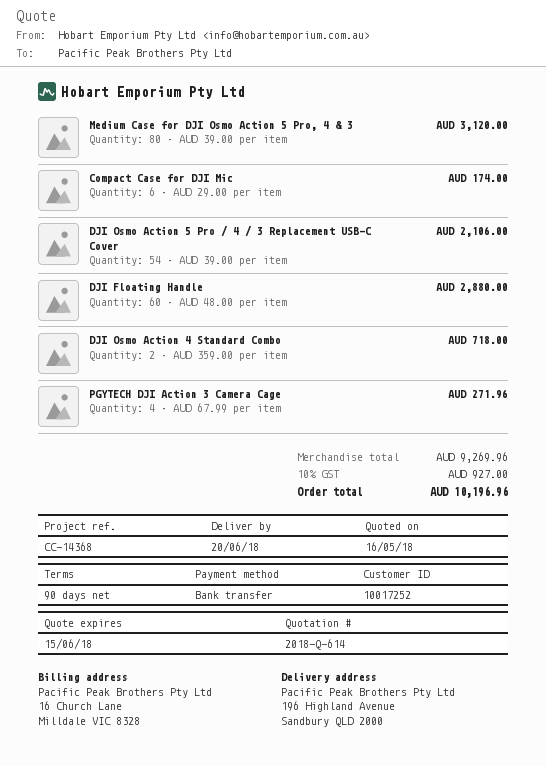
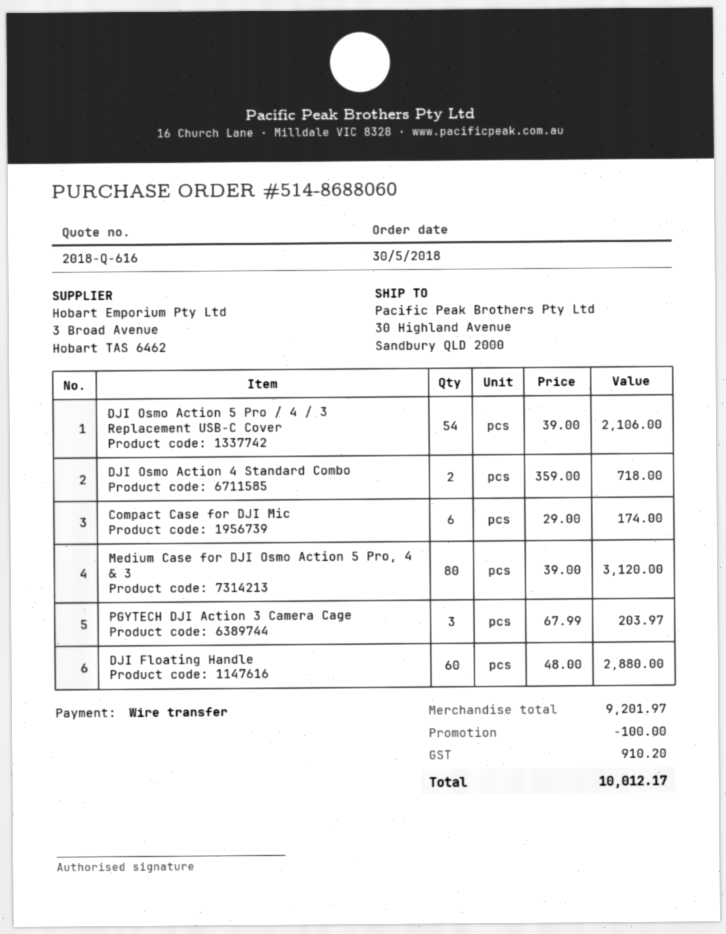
quote number: 2018-Q-614 -> 2018-Q-616
ship to: 196 Highland Avenue, Sandbury QLD 2000 -> 30 Highland Avenue, Sandbury QLD 2000
PGYTECH DJI Action 3 Camera Cage: 4 x 67.99 = 271.96 -> 3 x 67.99 = 203.97
subtotal: 9269.96 -> 9201.97
discount: none -> 100.00
tax: 927.00 -> 910.20
total: 10196.96 -> 10012.17

